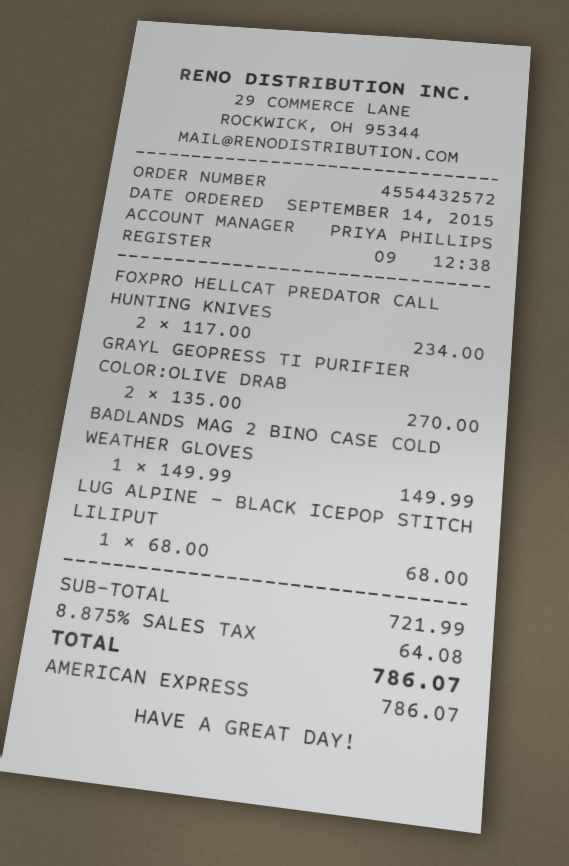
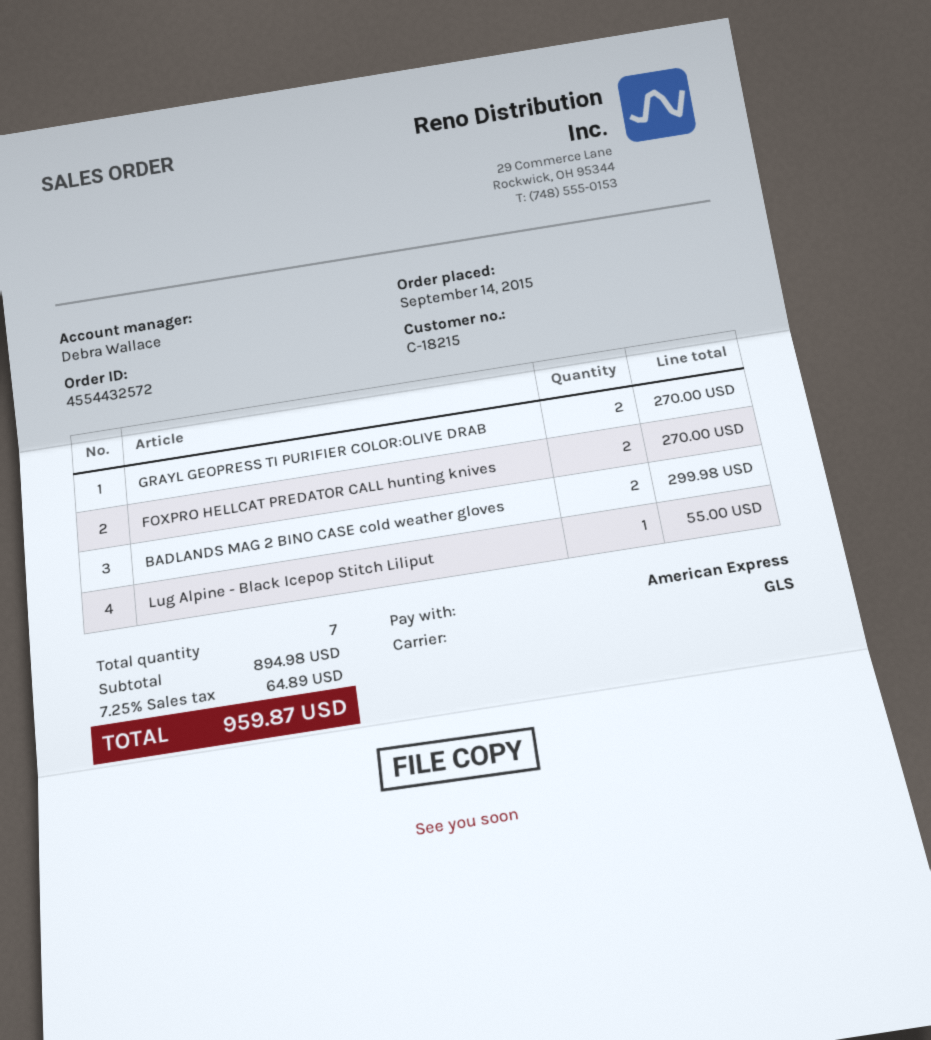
sales rep: PRIYA PHILLIPS -> Debra Wallace
FOXPRO HELLCAT PREDATOR CALL HUNTING KNIVES: 2 for 234.00 -> 2 for 270.00
BADLANDS MAG 2 BINO CASE COLD WEATHER GLOVES: 1 for 149.99 -> 2 for 299.98
LUG ALPINE - BLACK ICEPOP STITCH LILIPUT: 1 for 68.00 -> 1 for 55.00
subtotal: 721.99 -> 894.98
tax: 8.875% = 64.08 -> 7.25% = 64.89
total: 786.07 -> 959.87

